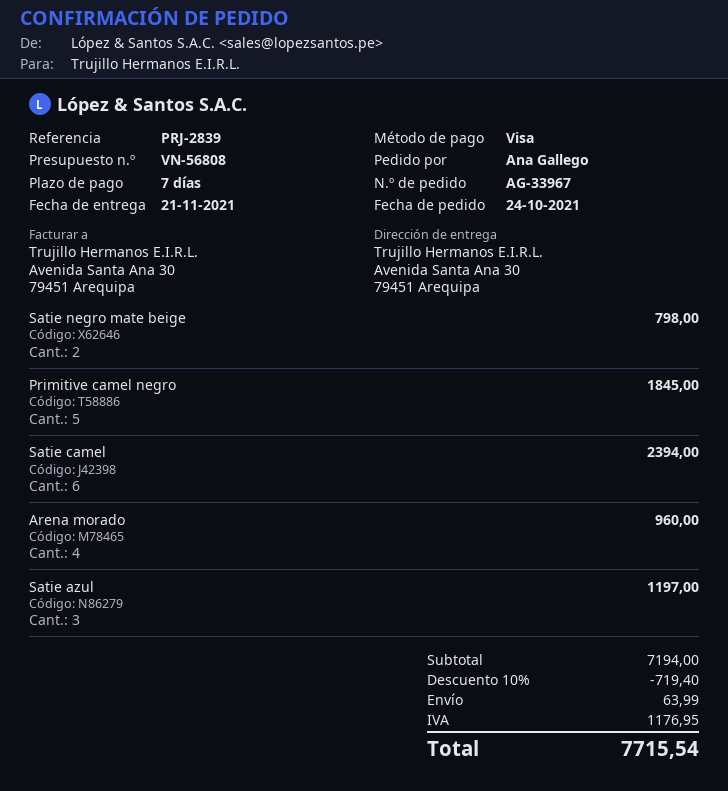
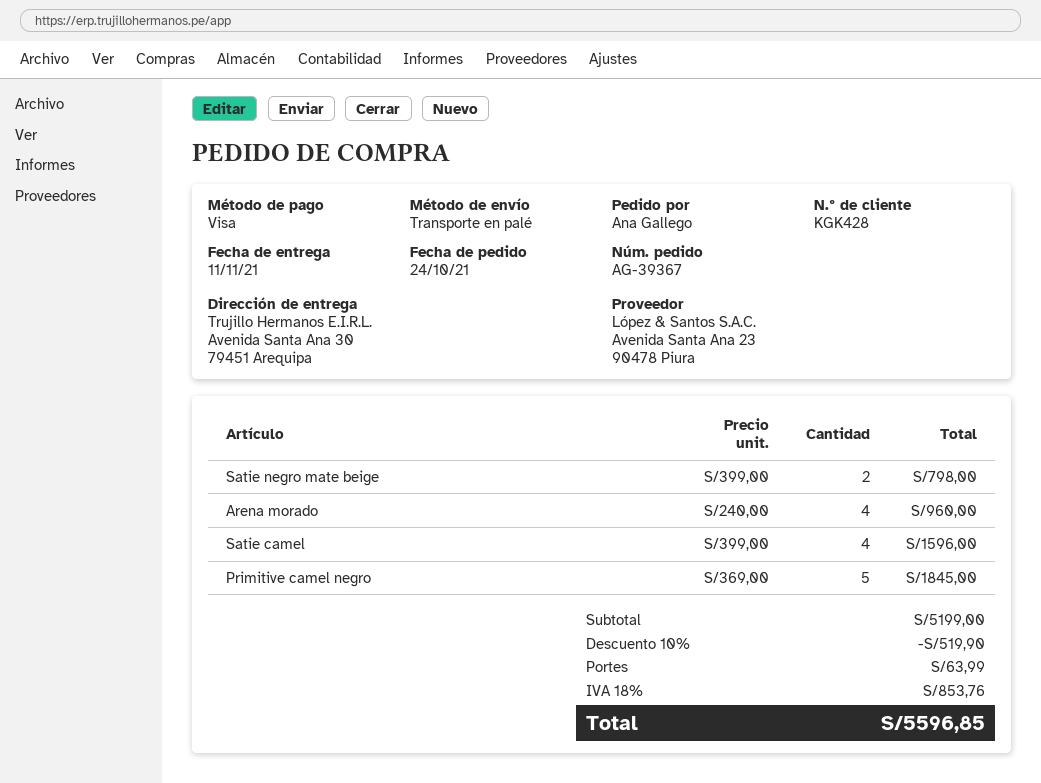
order number: AG-33967 -> AG-39367
delivery date: 2021-11-21 -> 2021-11-11
Satie camel: 6 for 2394.00 -> 4 for 1596.00
Satie azul: 3 for 1197.00 -> none
subtotal: 7194.00 -> 5199.00
discount: 10% = 719.40 -> 10% = 519.90
tax: 1176.95 -> 853.76
total: 7715.54 -> 5596.85

